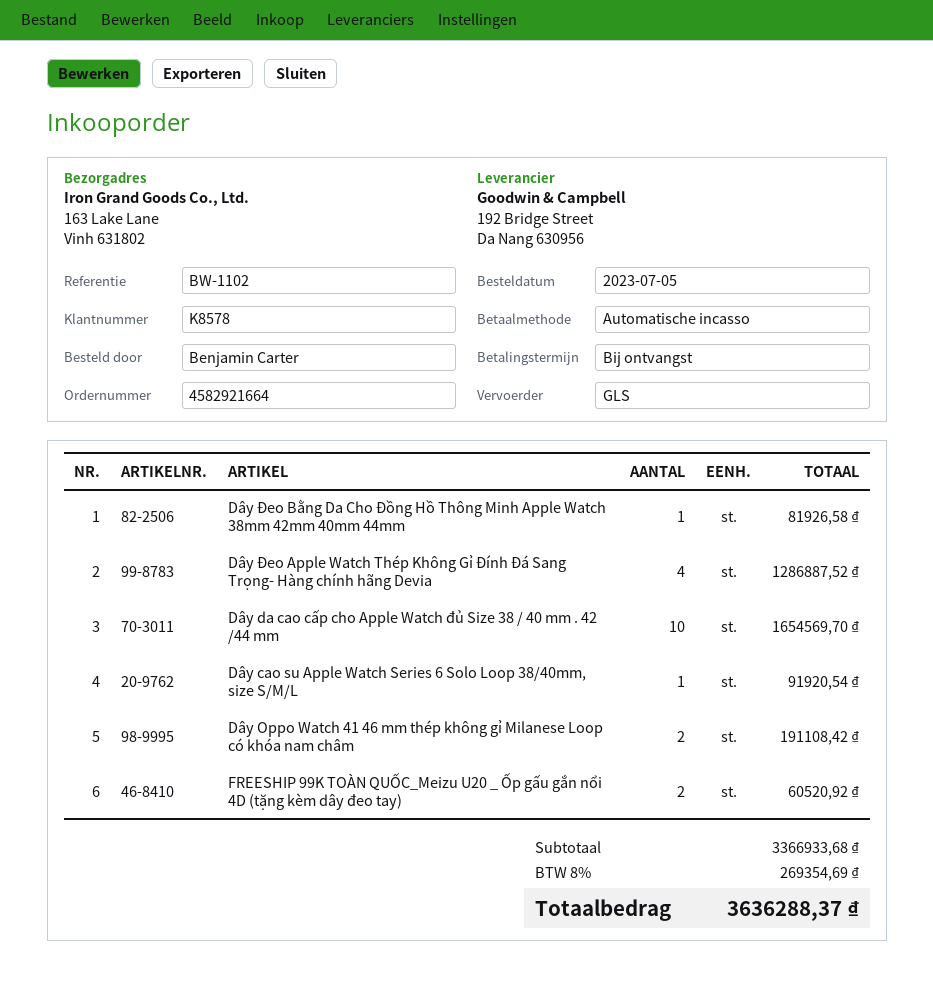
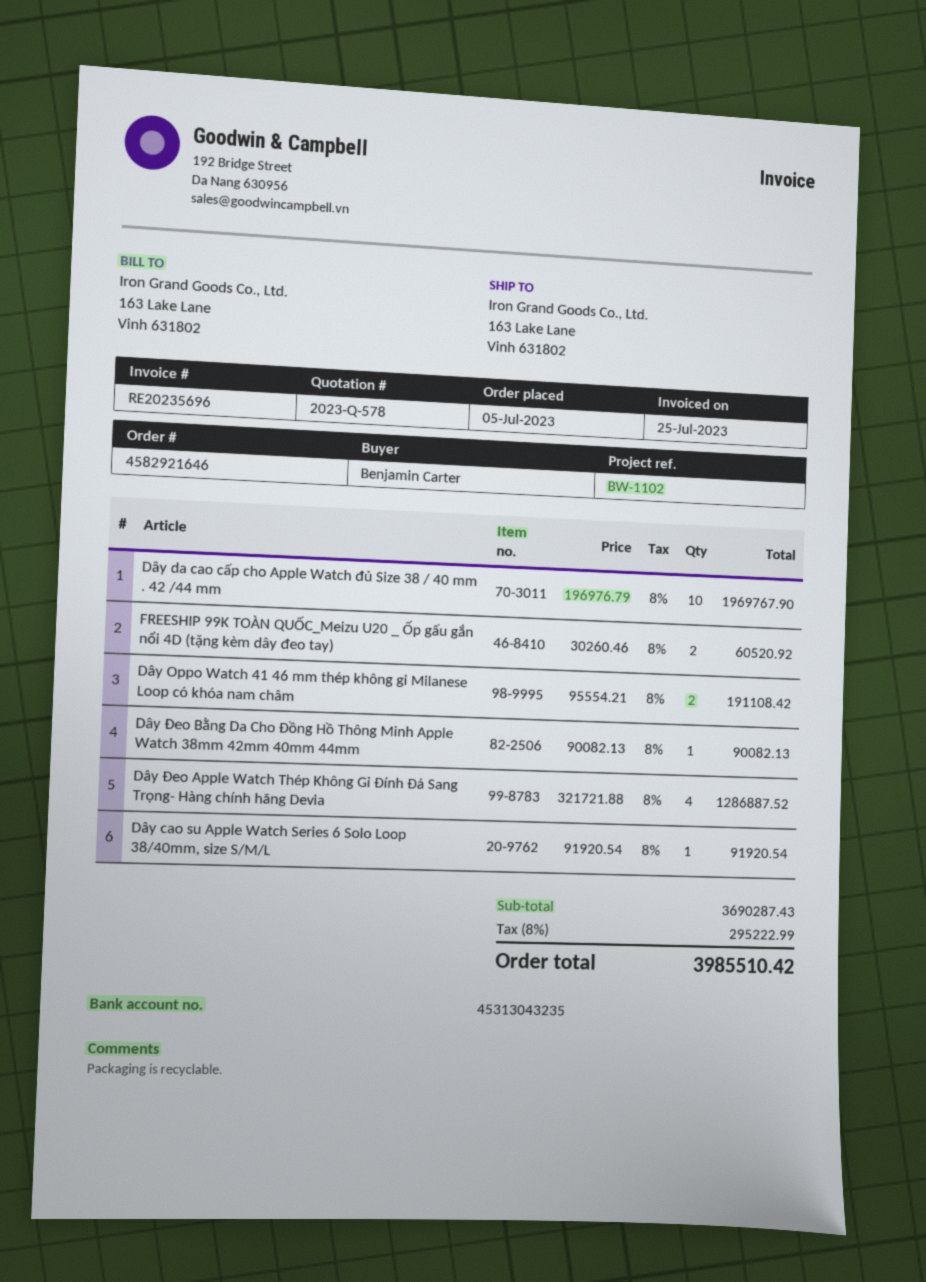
order number: 4582921664 -> 4582921646
Dây Đeo Bằng Da Cho Đồng Hồ Thông Minh Apple Watch 38mm 42mm 40mm 44mm: 1 for 81926.58 -> 1 for 90082.13
Dây da cao cấp cho Apple Watch đủ Size 38 / 40 mm . 42 /44 mm: 10 for 1654569.70 -> 10 for 1969767.90
subtotal: 3366933.68 -> 3690287.43
tax: 8% = 269354.69 -> 8% = 295222.99
total: 3636288.37 -> 3985510.42

